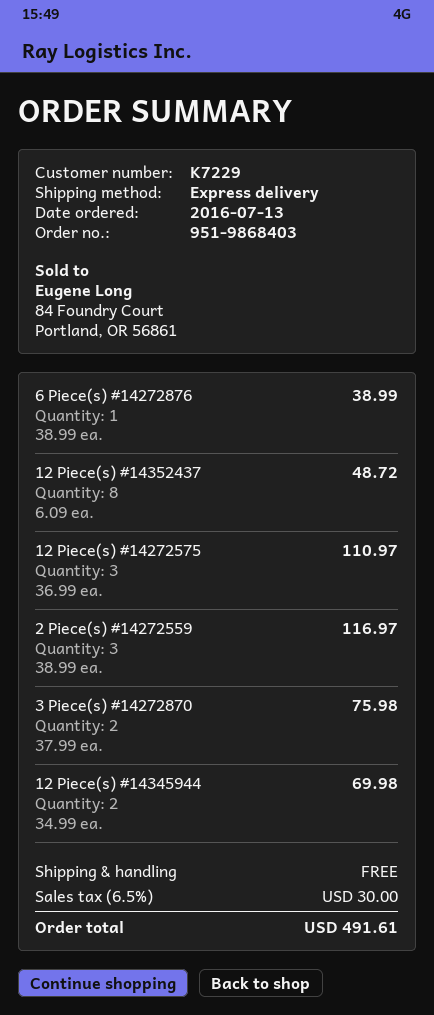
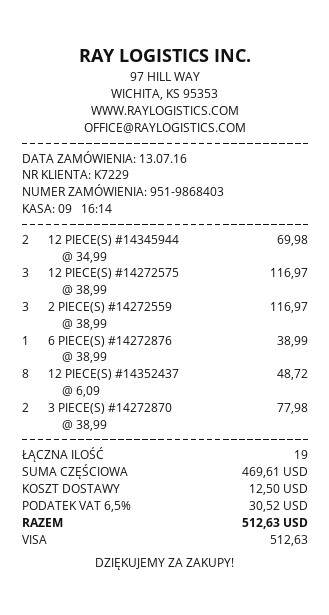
12 Piece(s) #14272575: 3 x 36.99 = 110.97 -> 3 x 38.99 = 116.97
3 Piece(s) #14272870: 2 x 37.99 = 75.98 -> 2 x 38.99 = 77.98
shipping: 0.00 -> 12.50
tax: 6.5% = 30.00 -> 6.5% = 30.52
total: 491.61 -> 512.63

